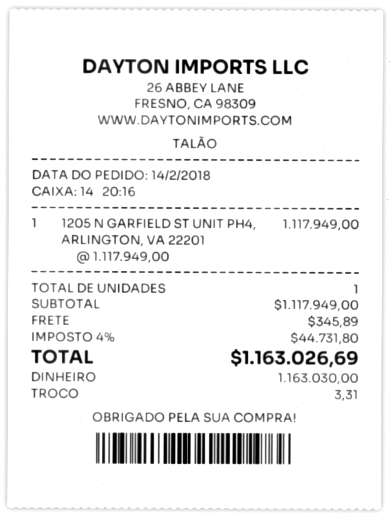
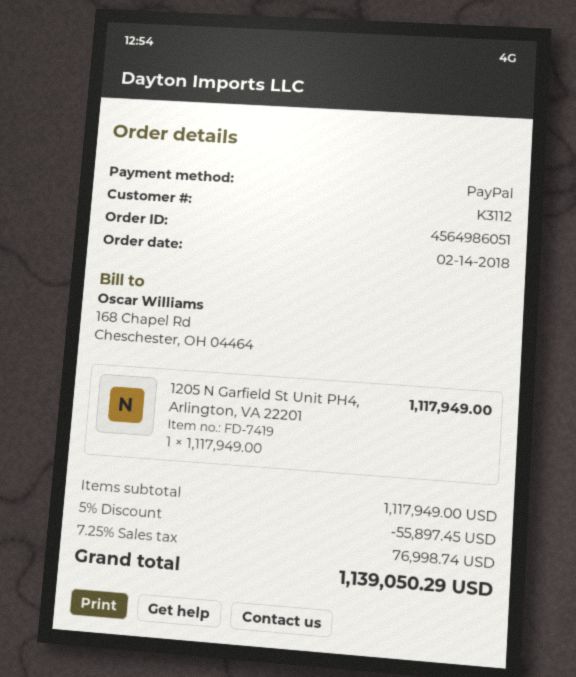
payment method: cash -> PayPal
discount: none -> 5% = 55897.45
shipping: 345.89 -> none
tax: 4% = 44731.80 -> 7.25% = 76998.74
total: 1163026.69 -> 1139050.29

